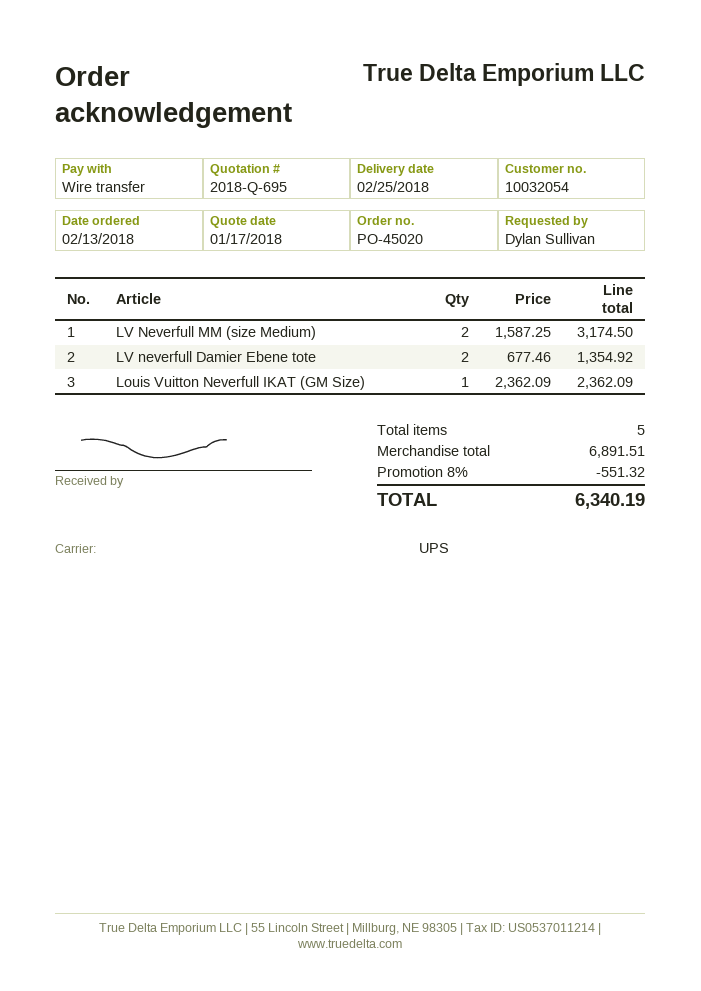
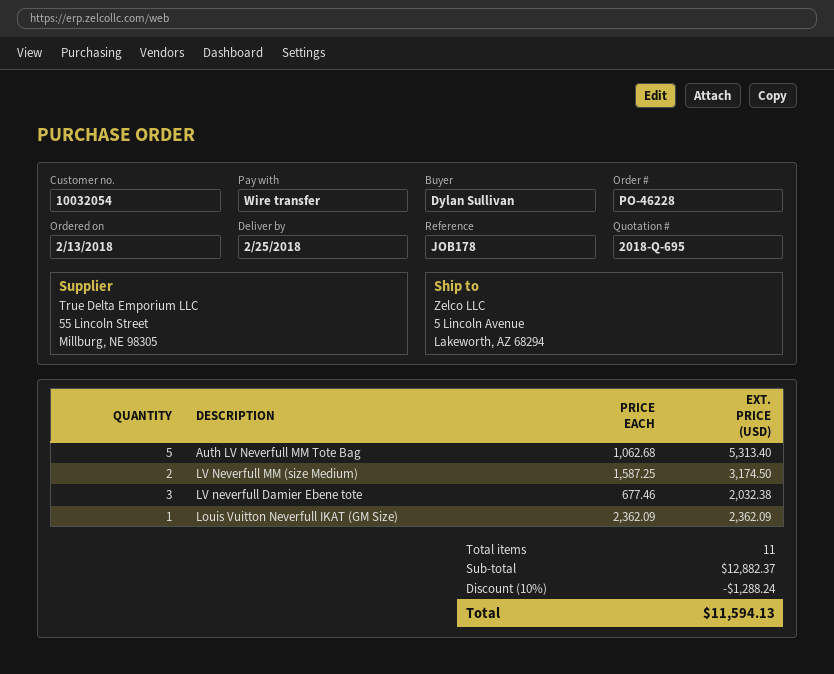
order number: PO-45020 -> PO-46228
LV neverfull Damier Ebene tote: 2 x 677.46 = 1354.92 -> 3 x 677.46 = 2032.38
Auth LV Neverfull MM Tote Bag: none -> 5 x 1062.68 = 5313.40
total quantity: 5 -> 11
subtotal: 6891.51 -> 12882.37
discount: 8% = 551.32 -> 10% = 1288.24
total: 6340.19 -> 11594.13

